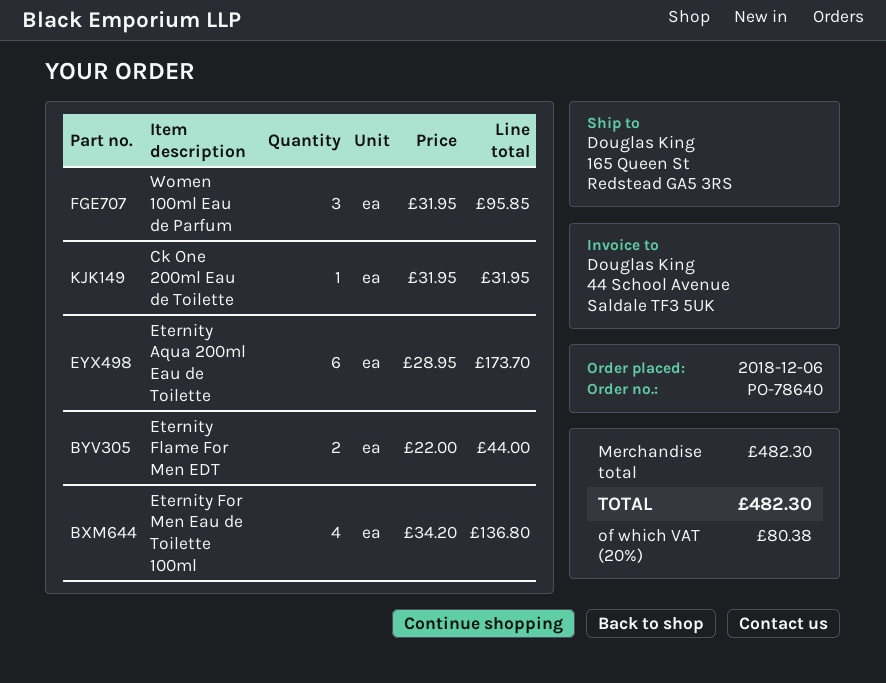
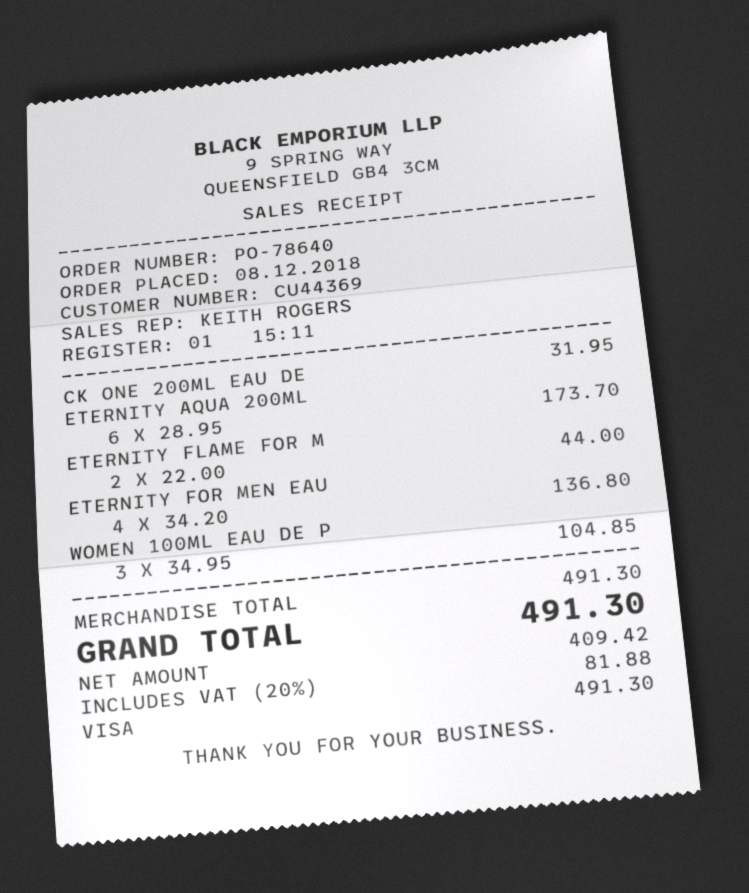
order date: 2018-12-06 -> 2018-12-08
Women 100ml Eau de Parfum: 3 x 31.95 = 95.85 -> 3 x 34.95 = 104.85
subtotal: 482.30 -> 491.30
tax: 20% = 80.38 -> 20% = 81.88
total: 482.30 -> 491.30

